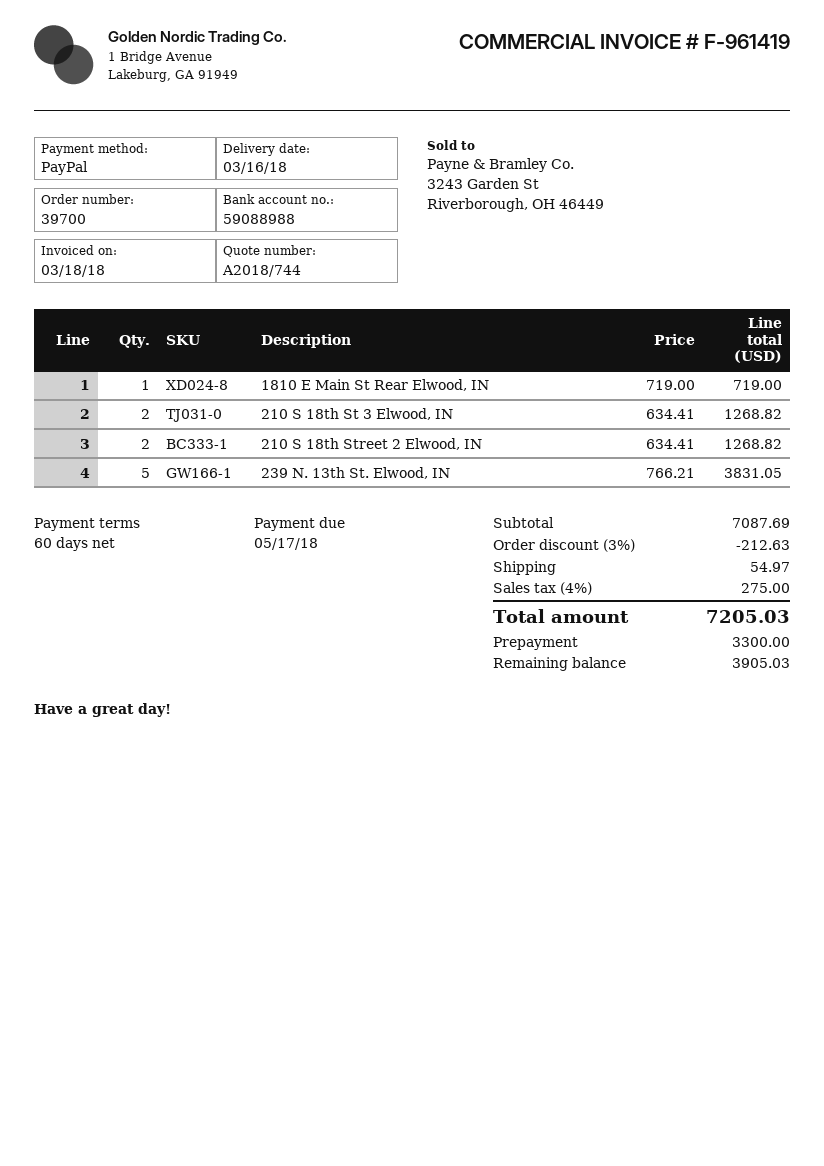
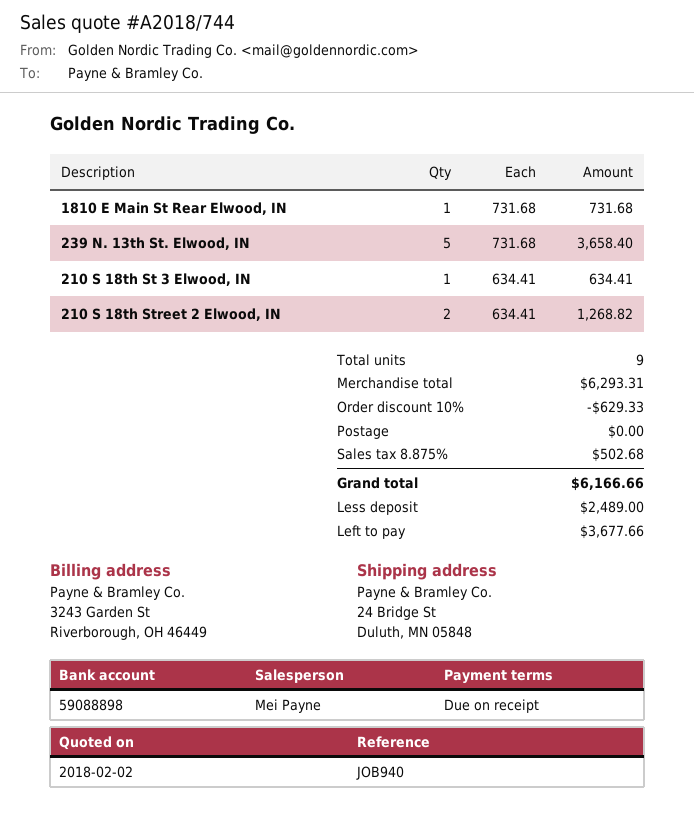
payment terms: 60 days -> on receipt
bank account: 59088988 -> 59088898
1810 E Main St Rear Elwood, IN: 1 x 719.00 = 719.00 -> 1 x 731.68 = 731.68
210 S 18th St 3 Elwood, IN: 2 x 634.41 = 1268.82 -> 1 x 634.41 = 634.41
239 N. 13th St. Elwood, IN: 5 x 766.21 = 3831.05 -> 5 x 731.68 = 3658.40
subtotal: 7087.69 -> 6293.31
discount: 3% = 212.63 -> 10% = 629.33
shipping: 54.97 -> 0.00
tax: 4% = 275.00 -> 8.875% = 502.68
total: 7205.03 -> 6166.66
deposit: 3300.00 -> 2489.00
balance: 3905.03 -> 3677.66

